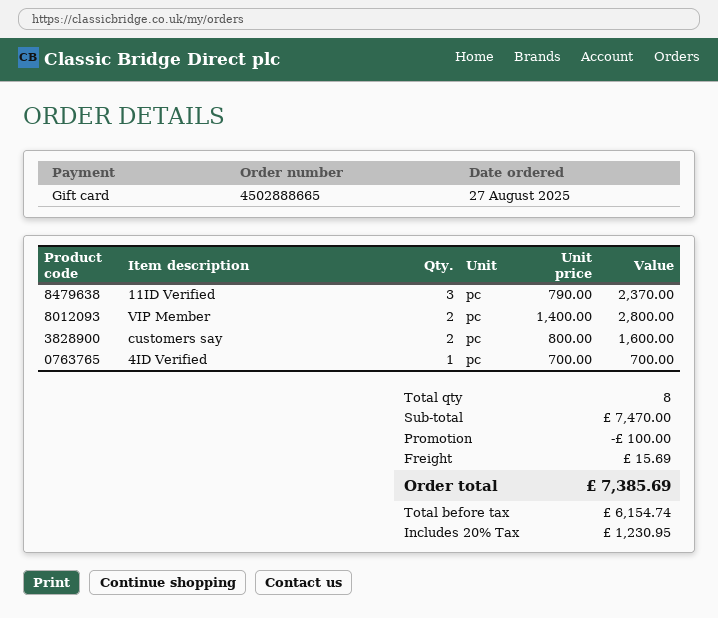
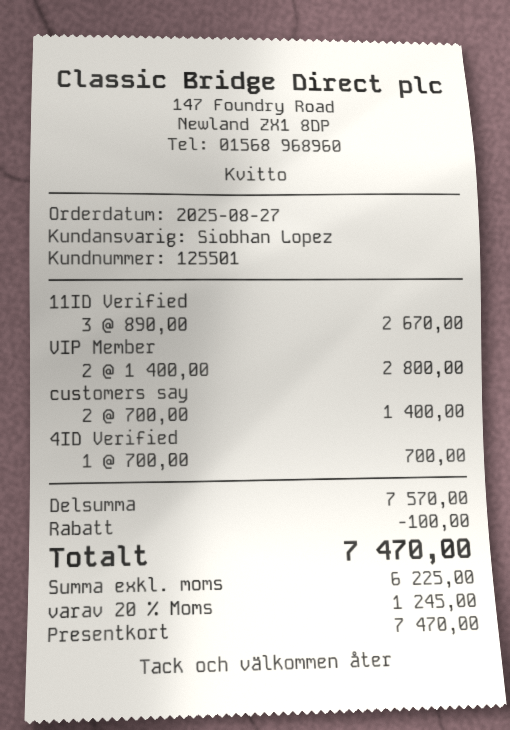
11ID Verified: 3 x 790.00 = 2370.00 -> 3 x 890.00 = 2670.00
customers say: 2 x 800.00 = 1600.00 -> 2 x 700.00 = 1400.00
subtotal: 7470.00 -> 7570.00
shipping: 15.69 -> none
net: 6154.74 -> 6225.00
tax: 20% = 1230.95 -> 20% = 1245.00
total: 7385.69 -> 7470.00

